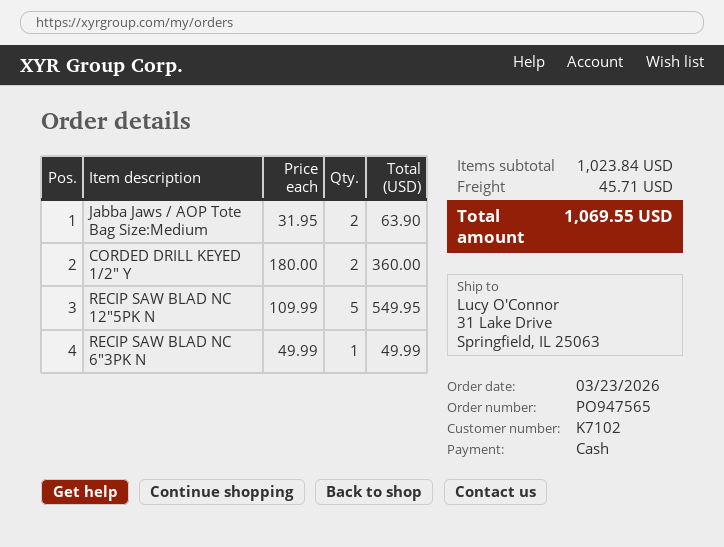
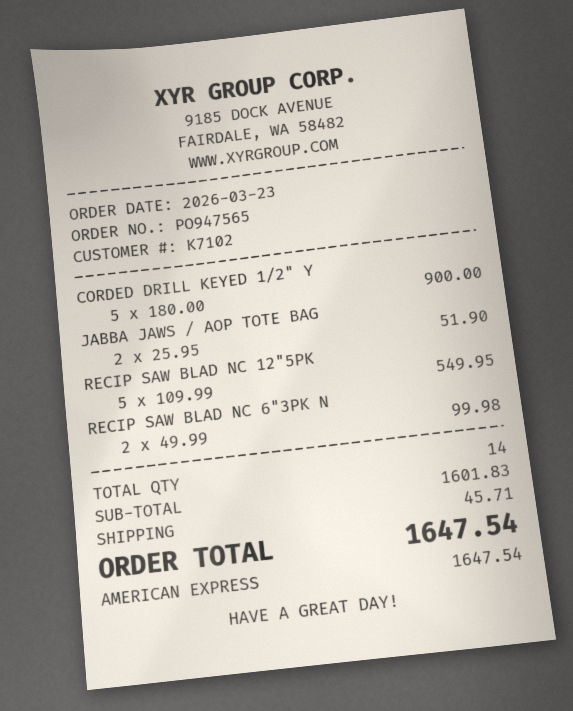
payment method: cash -> American Express
Jabba Jaws / AOP Tote Bag Size:Medium: 2 x 31.95 = 63.90 -> 2 x 25.95 = 51.90
CORDED DRILL KEYED 1/2" Y: 2 x 180.00 = 360.00 -> 5 x 180.00 = 900.00
RECIP SAW BLAD NC 6"3PK N: 1 x 49.99 = 49.99 -> 2 x 49.99 = 99.98
subtotal: 1023.84 -> 1601.83
total: 1069.55 -> 1647.54

